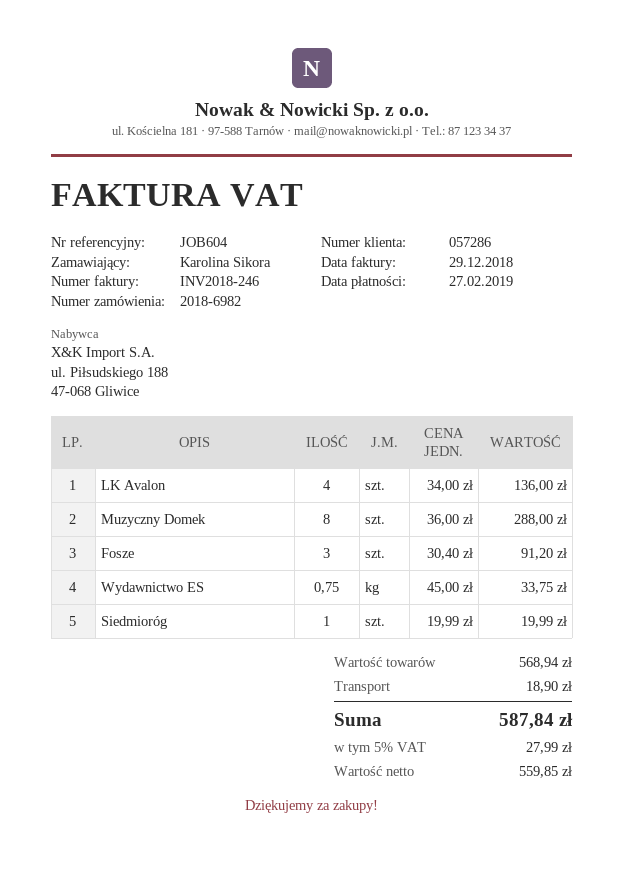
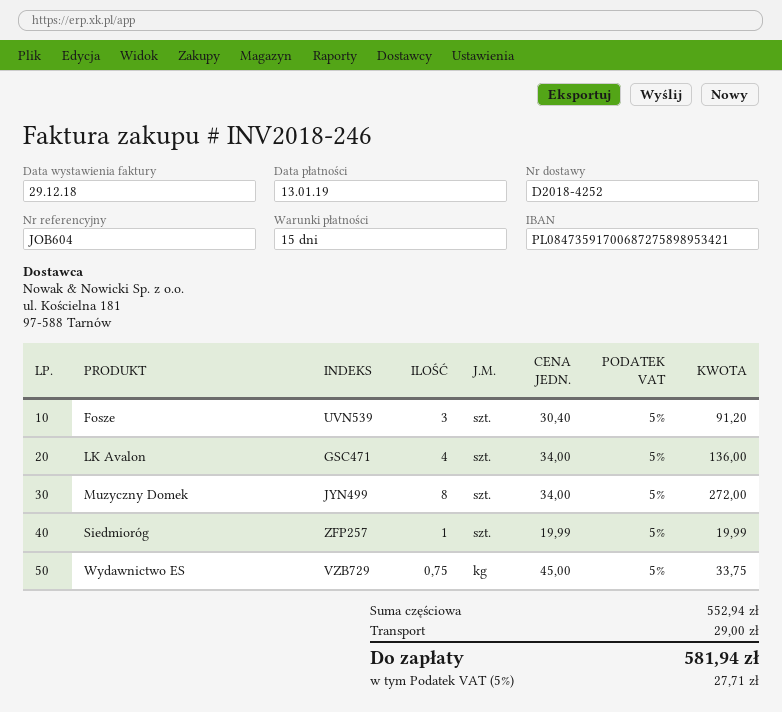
due date: 2019-02-27 -> 2019-01-13
Muzyczny Domek: 8 x 36.00 = 288.00 -> 8 x 34.00 = 272.00
subtotal: 568.94 -> 552.94
shipping: 18.90 -> 29.00
tax: 5% = 27.99 -> 5% = 27.71
total: 587.84 -> 581.94

